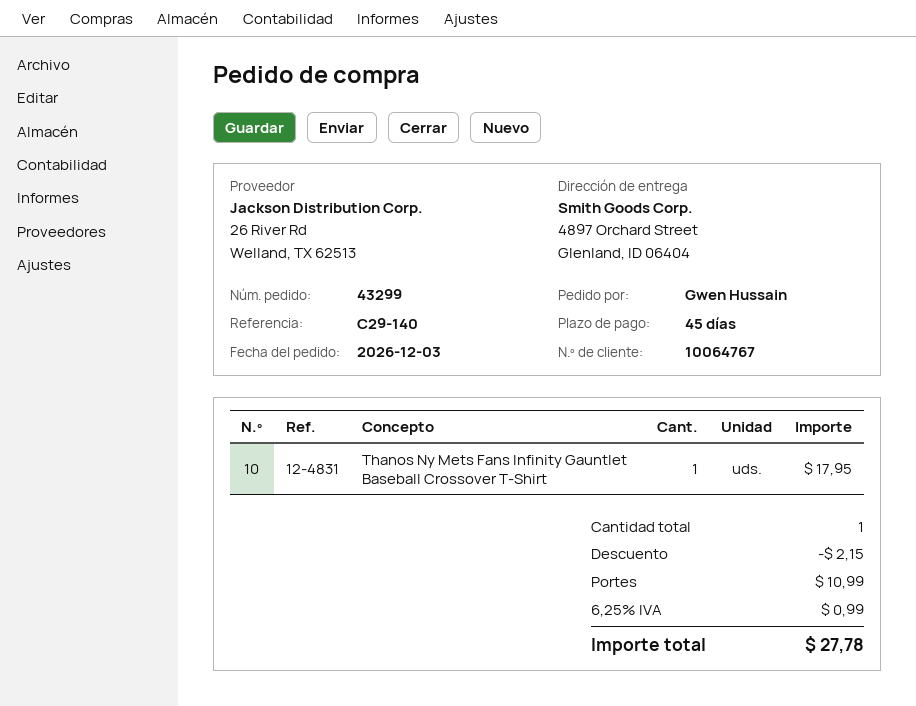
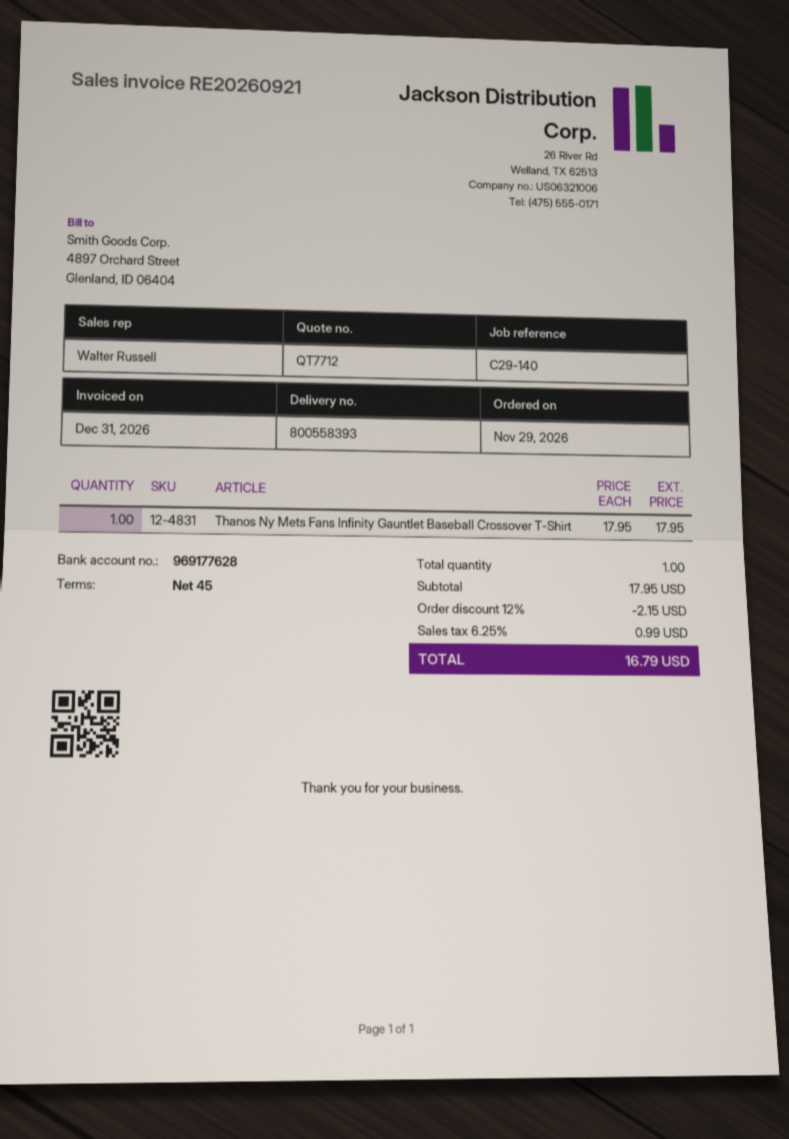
order date: 2026-12-03 -> 2026-11-29
shipping: 10.99 -> none
total: 27.78 -> 16.79

